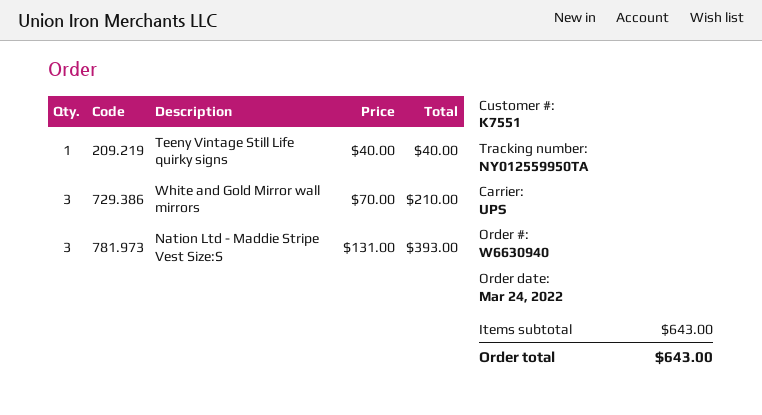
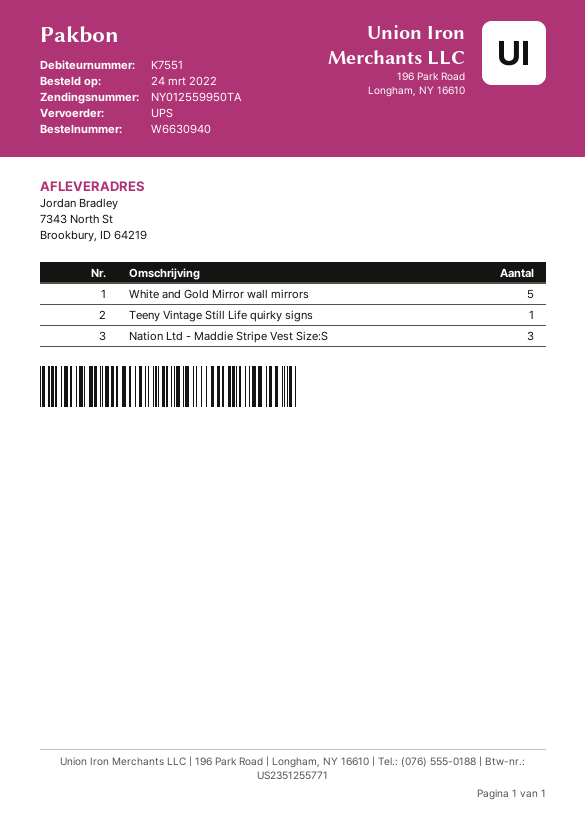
White and Gold Mirror wall mirrors: 3 -> 5

